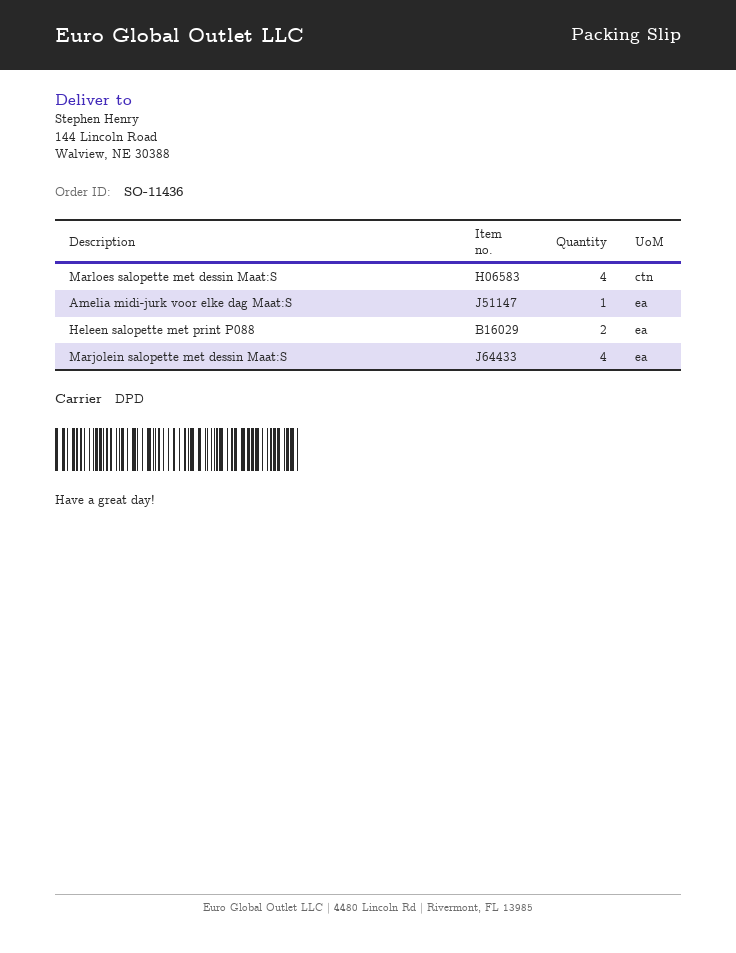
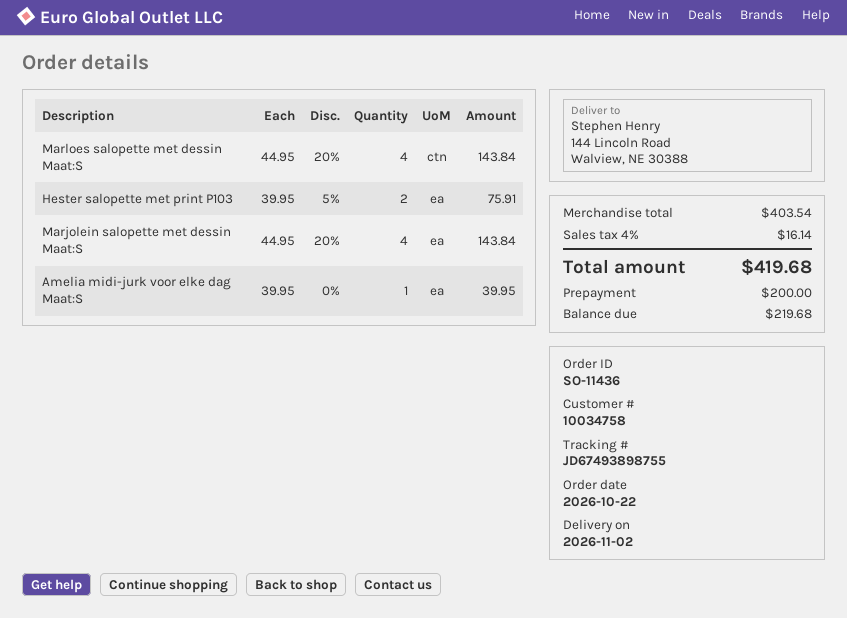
Heleen salopette met print P088: 2 -> none
Hester salopette met print P103: none -> 2

